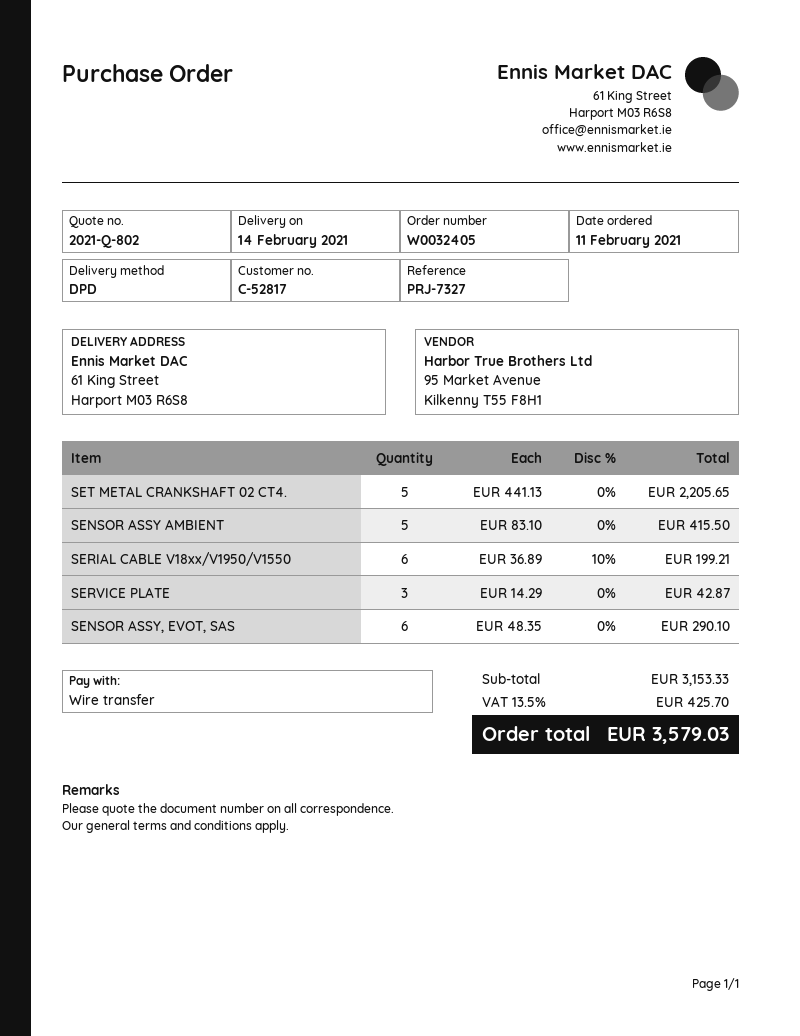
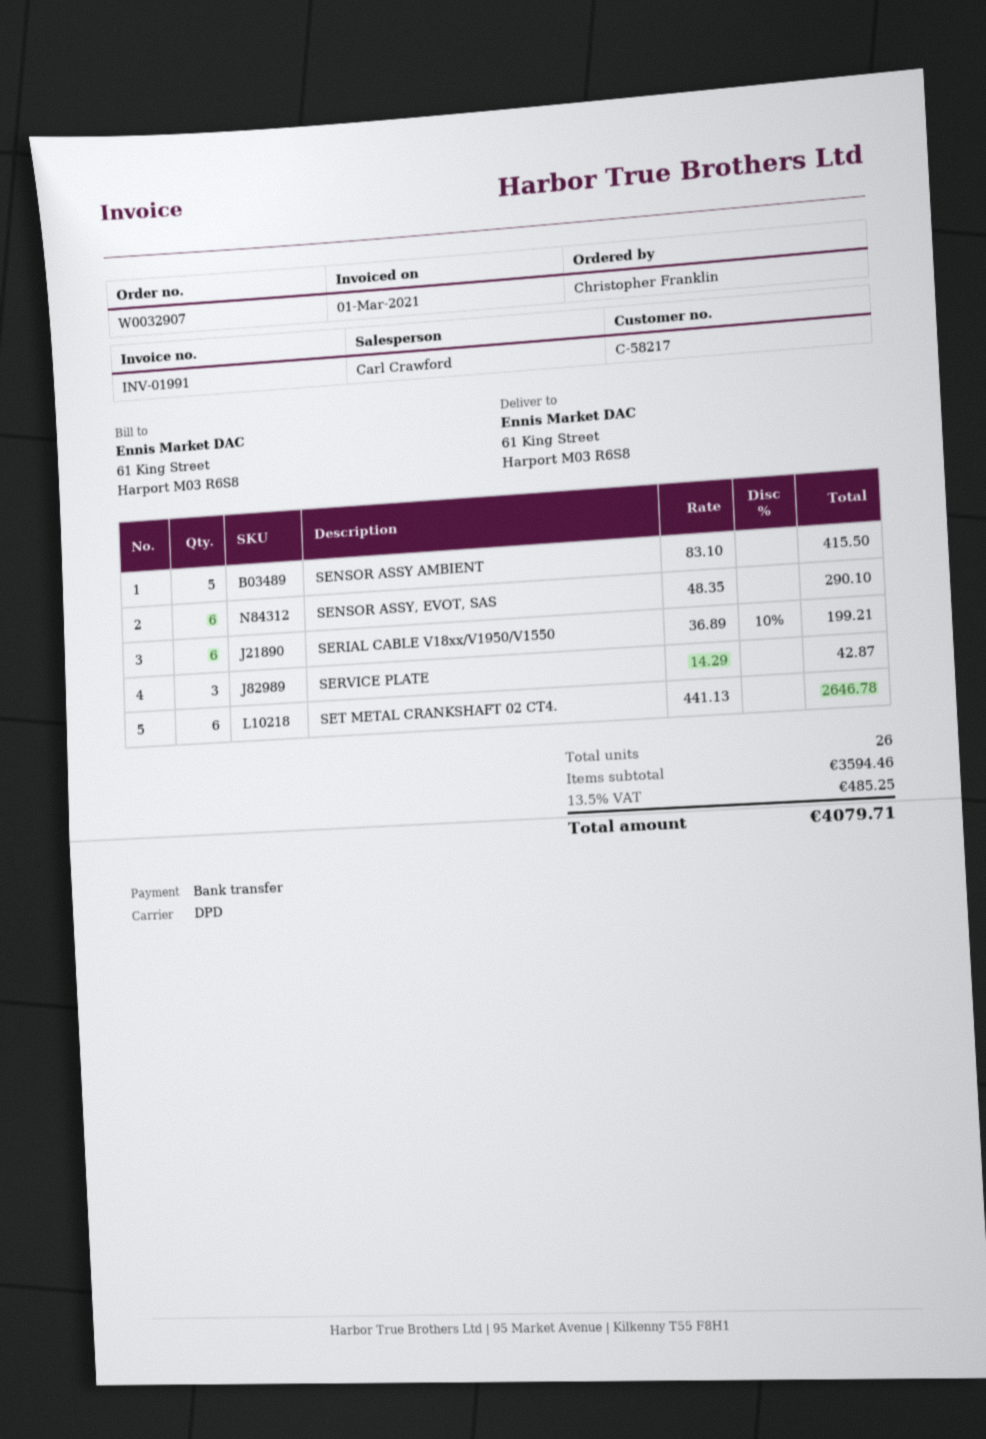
order number: W0032405 -> W0032907
customer number: C-52817 -> C-58217
SET METAL CRANKSHAFT 02 CT4.: 5 x 441.13 = 2205.65 -> 6 x 441.13 = 2646.78
subtotal: 3153.33 -> 3594.46
tax: 13.5% = 425.70 -> 13.5% = 485.25
total: 3579.03 -> 4079.71

